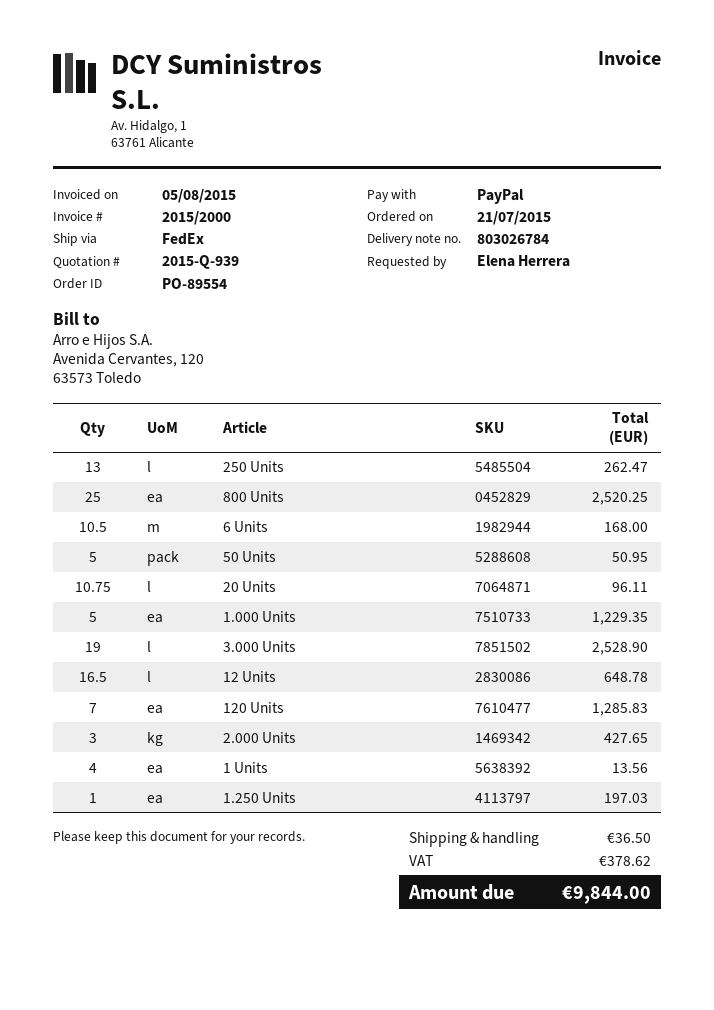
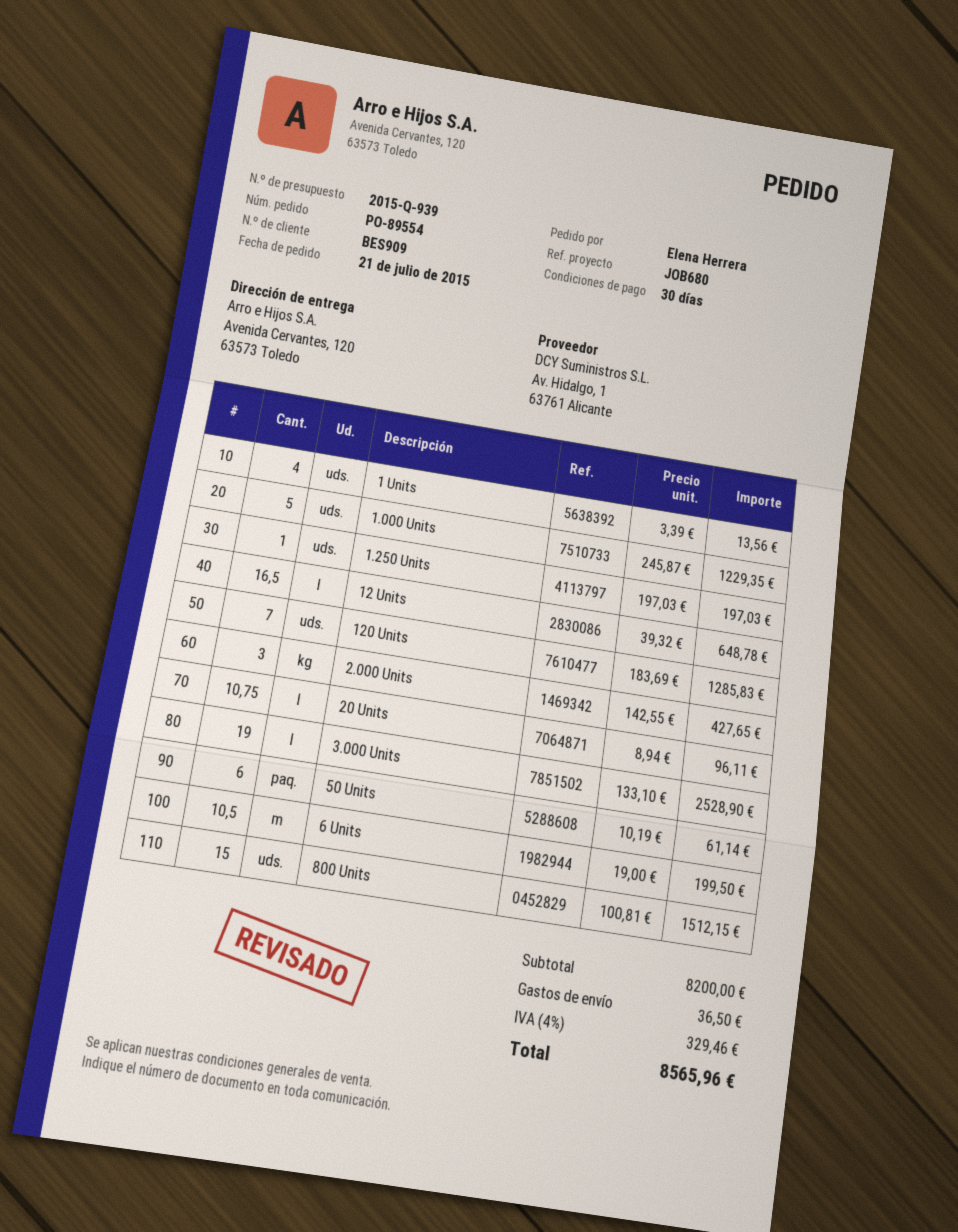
250 Units: 13 for 262.47 -> none
800 Units: 25 for 2520.25 -> 15 for 1512.15
6 Units: 10.5 for 168.00 -> 10.5 for 199.50
50 Units: 5 for 50.95 -> 6 for 61.14
tax: 378.62 -> 329.46
total: 9844.00 -> 8565.96

